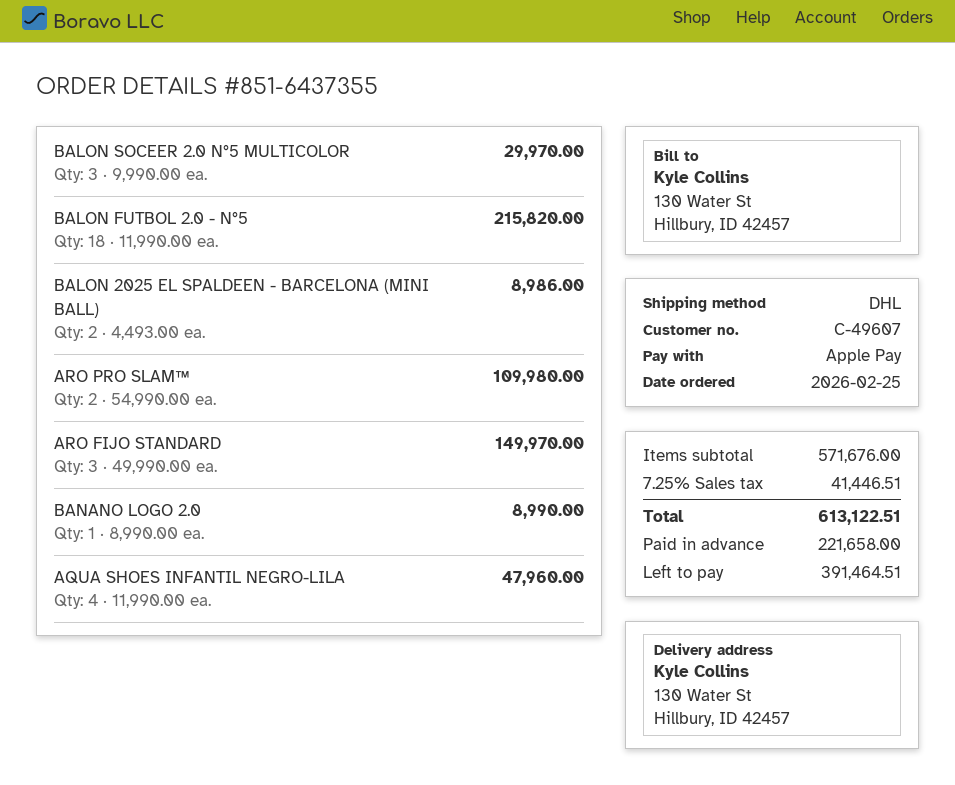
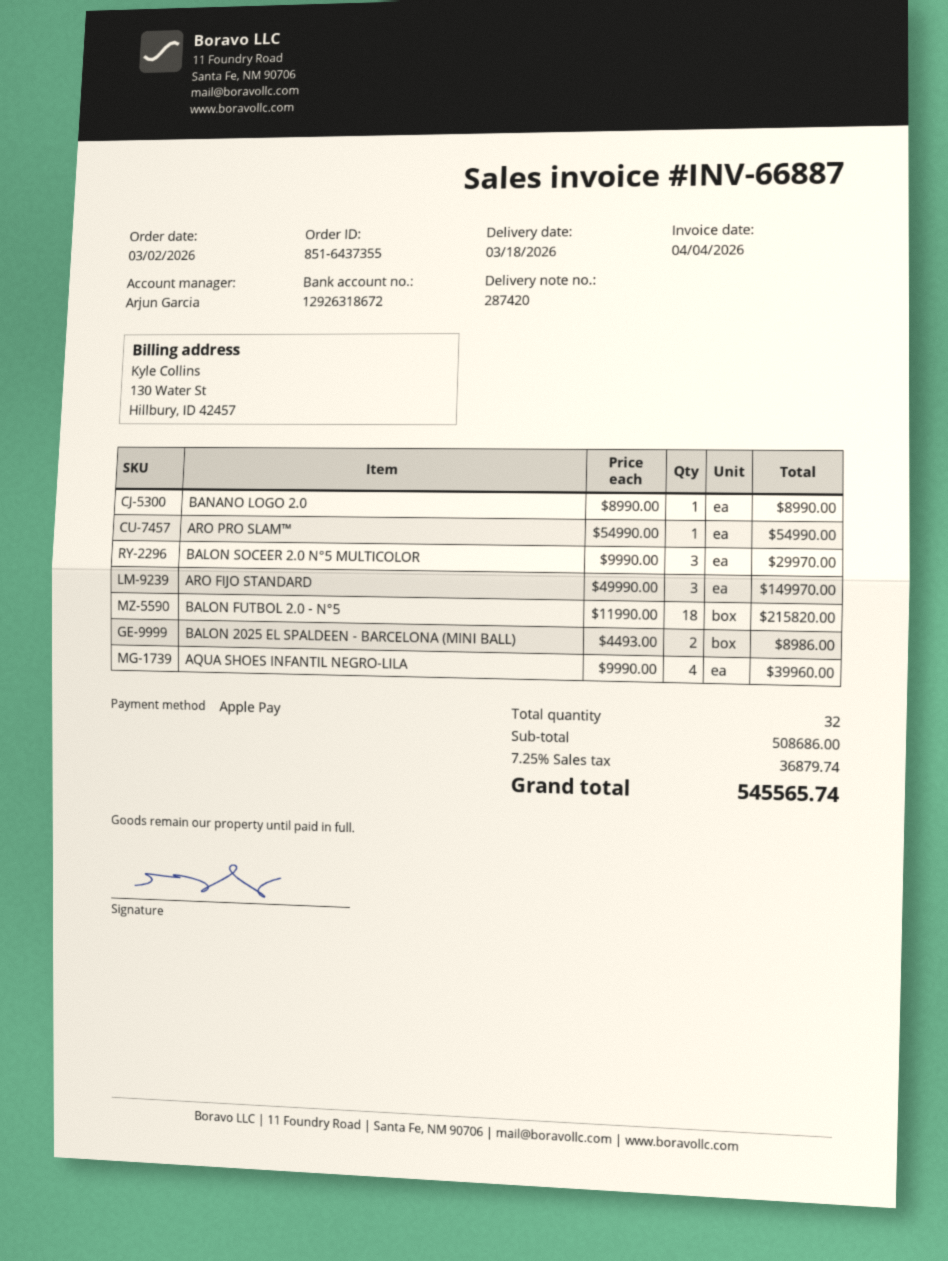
order date: 2026-02-25 -> 2026-03-02
ARO PRO SLAM™: 2 x 54990.00 = 109980.00 -> 1 x 54990.00 = 54990.00
AQUA SHOES INFANTIL NEGRO-LILA: 4 x 11990.00 = 47960.00 -> 4 x 9990.00 = 39960.00
subtotal: 571676.00 -> 508686.00
tax: 7.25% = 41446.51 -> 7.25% = 36879.74
total: 613122.51 -> 545565.74

